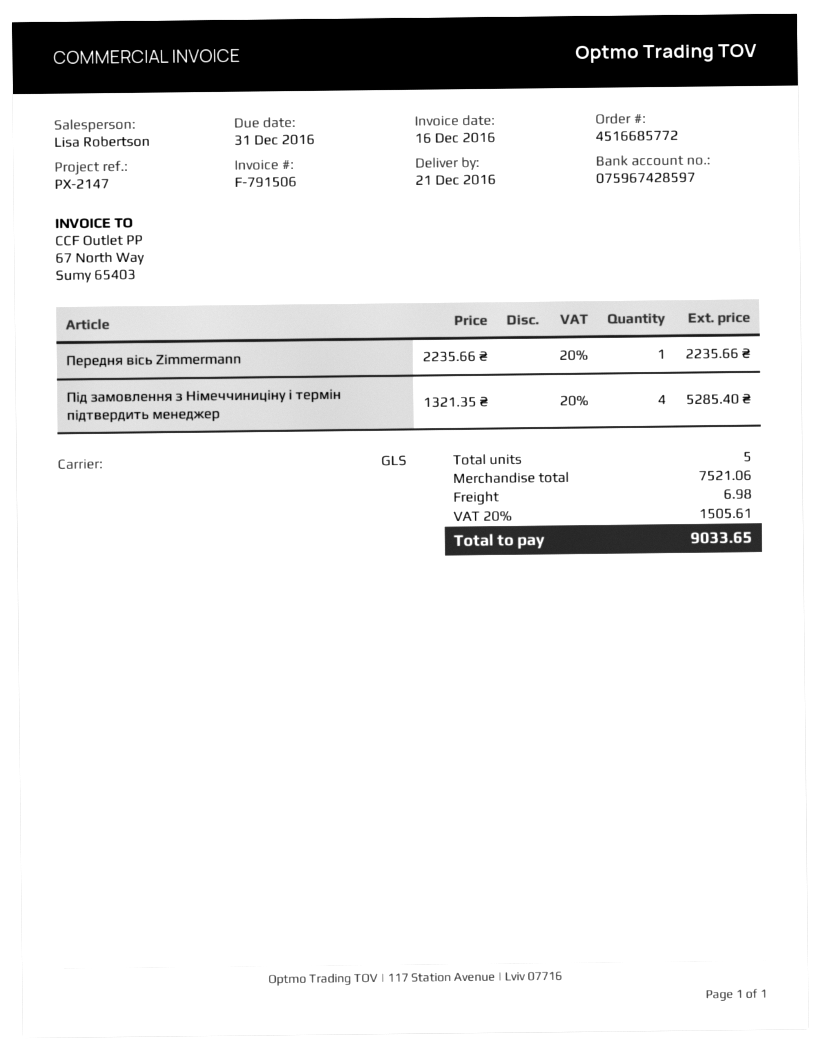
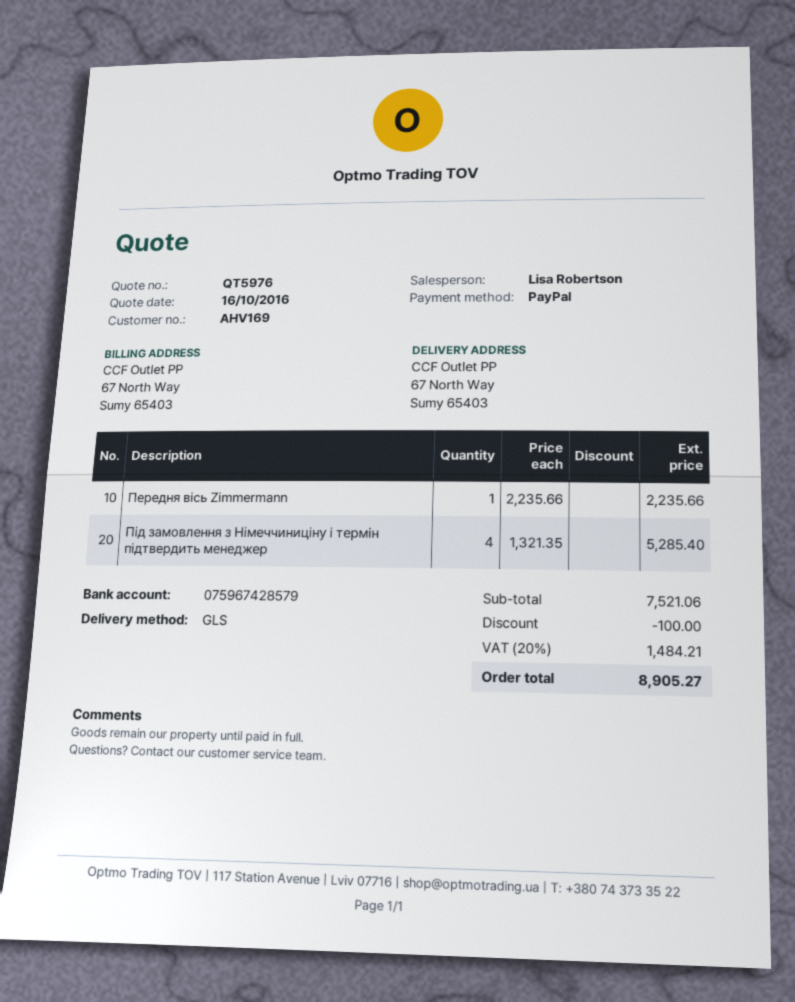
bank account: 075967428597 -> 075967428579
discount: none -> 100.00
shipping: 6.98 -> none
tax: 20% = 1505.61 -> 20% = 1484.21
total: 9033.65 -> 8905.27

